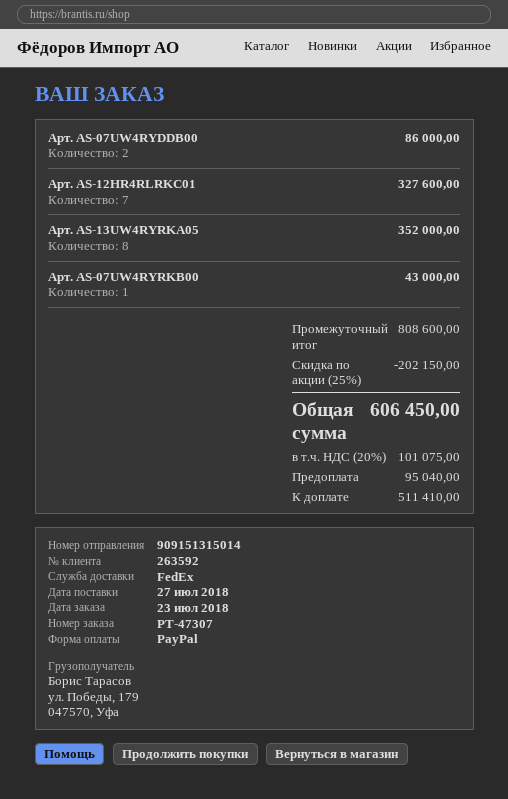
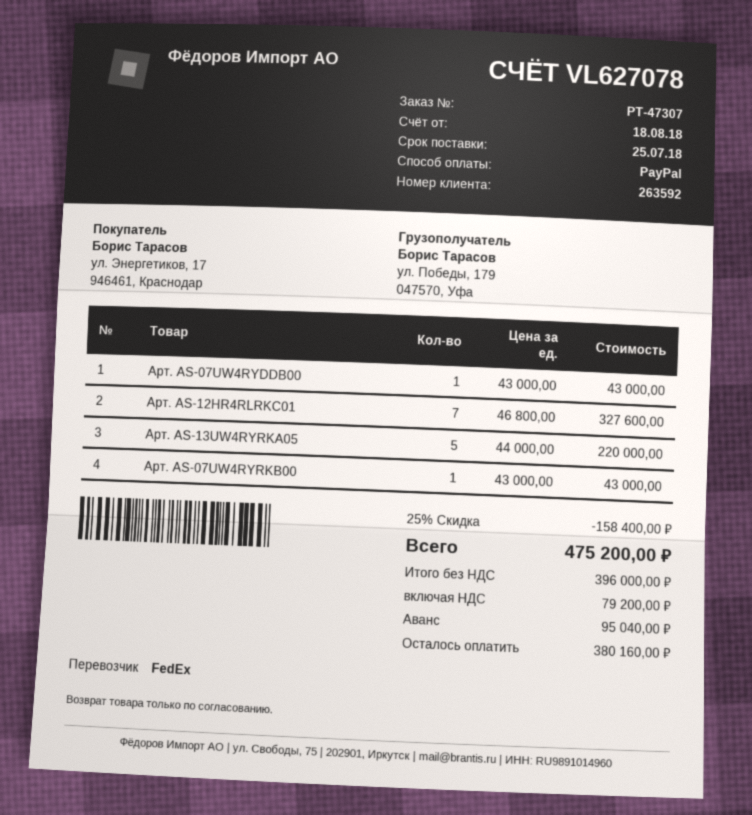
delivery date: 2018-07-27 -> 2018-07-25
Арт. AS-07UW4RYDDB00: 2 for 86000.00 -> 1 for 43000.00
Арт. AS-13UW4RYRKA05: 8 for 352000.00 -> 5 for 220000.00
discount: 25% = 202150.00 -> 25% = 158400.00
tax: 101075.00 -> 79200.00
total: 606450.00 -> 475200.00
balance: 511410.00 -> 380160.00

